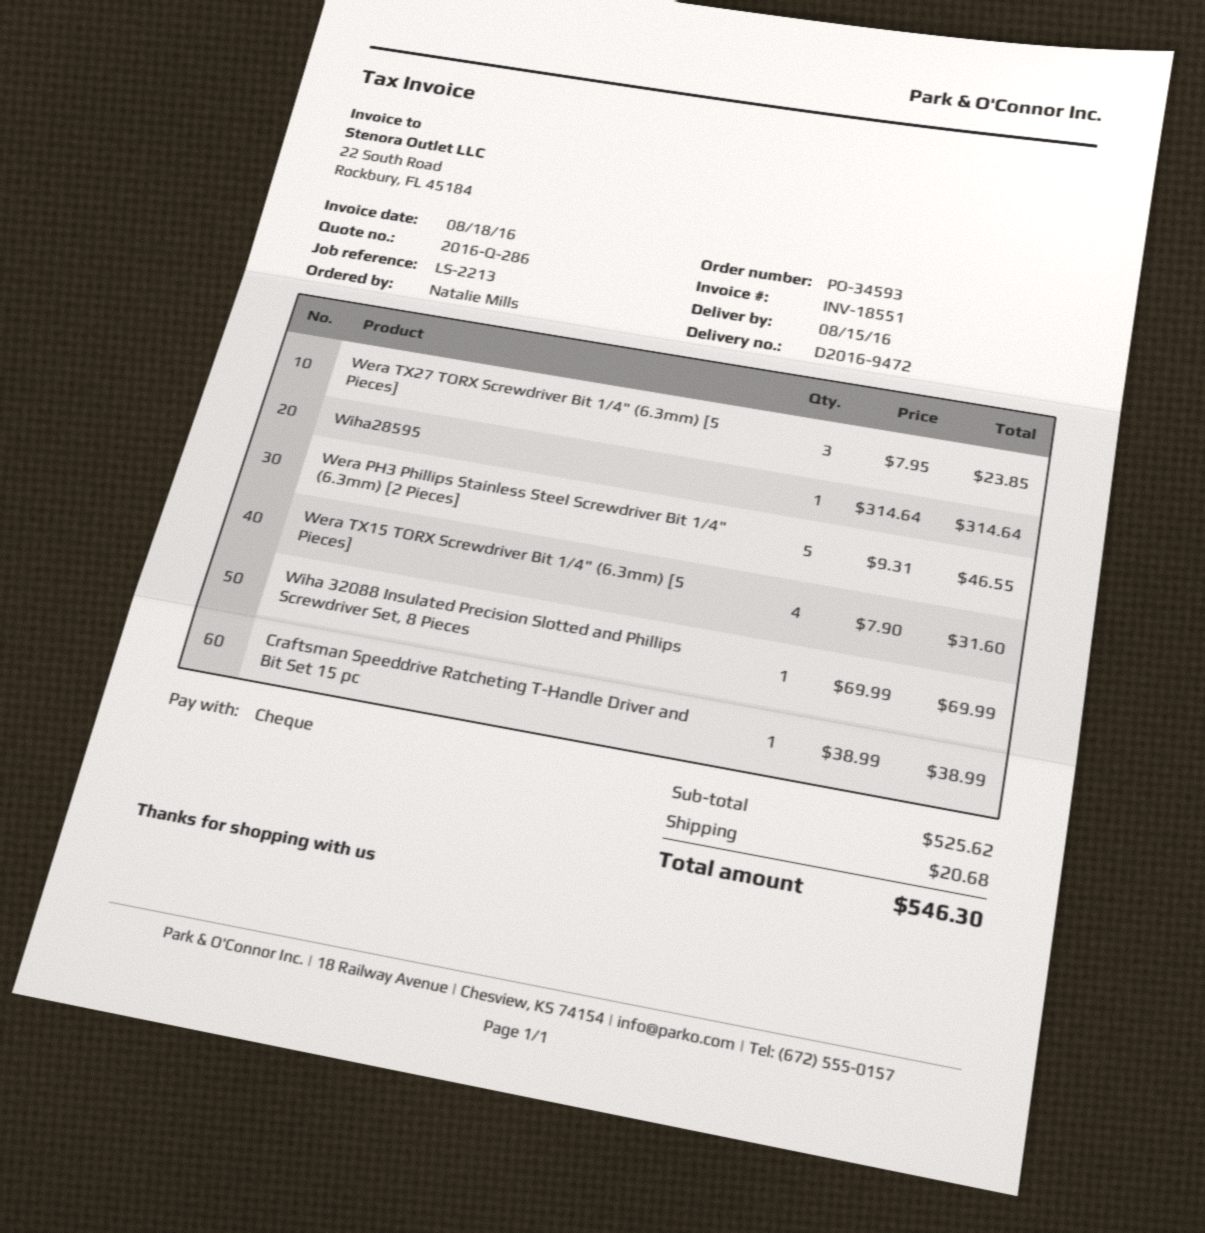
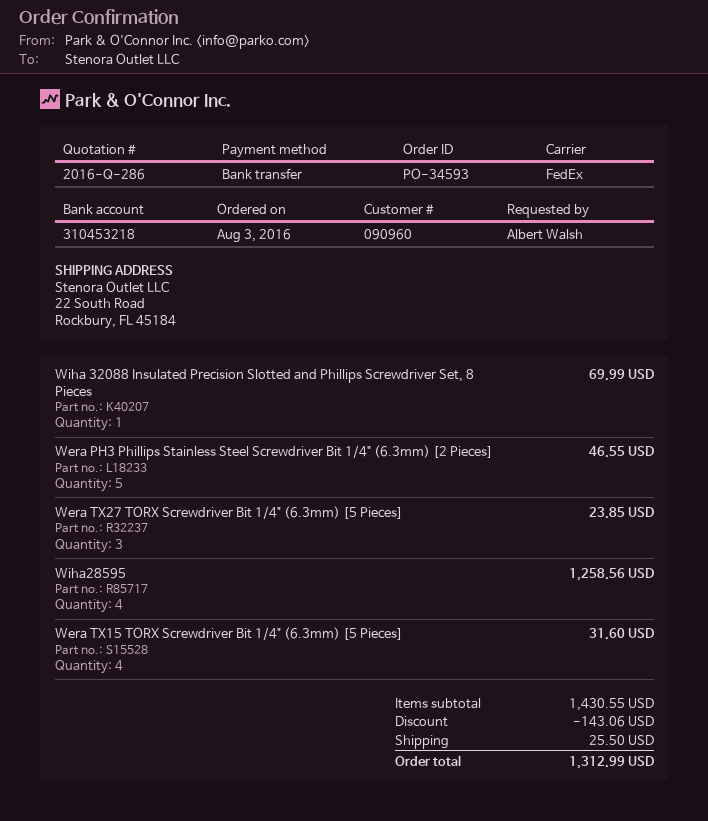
ordered by: Natalie Mills -> Albert Walsh
payment method: cheque -> bank transfer
Wiha28595: 1 for 314.64 -> 4 for 1258.56
Craftsman Speeddrive Ratcheting T-Handle Driver and Bit Set 15 pc: 1 for 38.99 -> none
subtotal: 525.62 -> 1430.55
discount: none -> 143.06
shipping: 20.68 -> 25.50
total: 546.30 -> 1312.99

